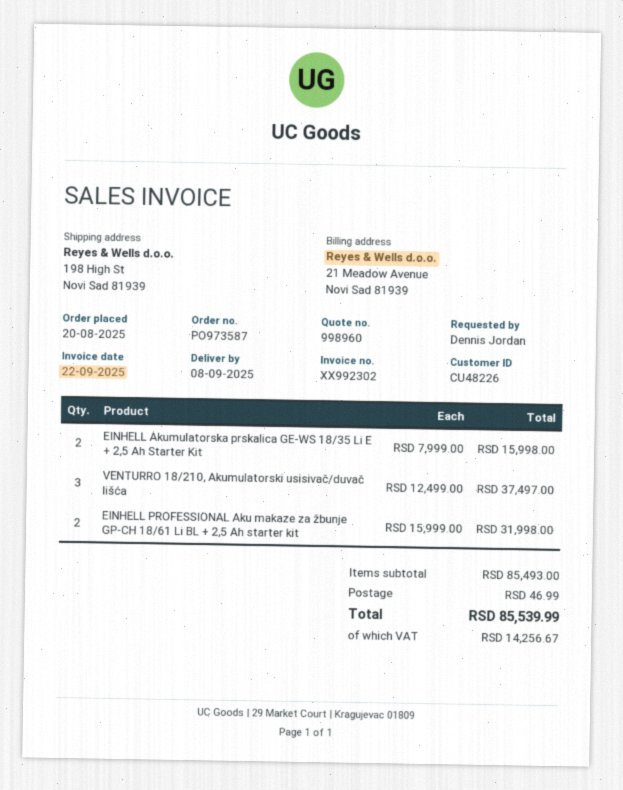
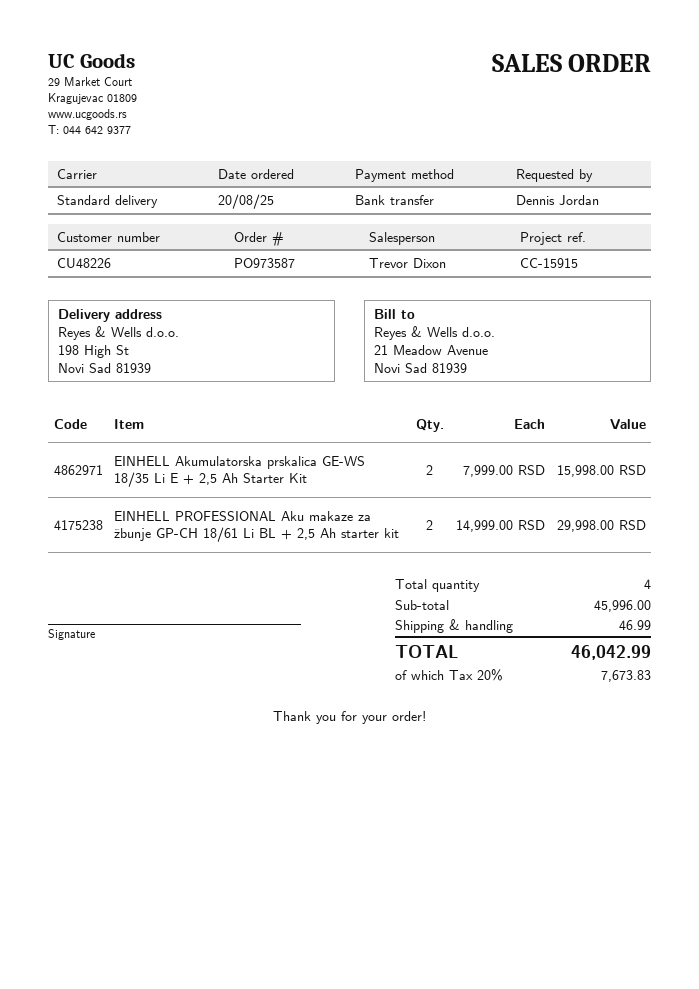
VENTURRO 18/210, Akumulatorski usisivač/duvač lišća: 3 x 12499.00 = 37497.00 -> none
EINHELL PROFESSIONAL Aku makaze za žbunje GP-CH 18/61 Li BL + 2,5 Ah starter kit: 2 x 15999.00 = 31998.00 -> 2 x 14999.00 = 29998.00
subtotal: 85493.00 -> 45996.00
tax: 14256.67 -> 7673.83
total: 85539.99 -> 46042.99

